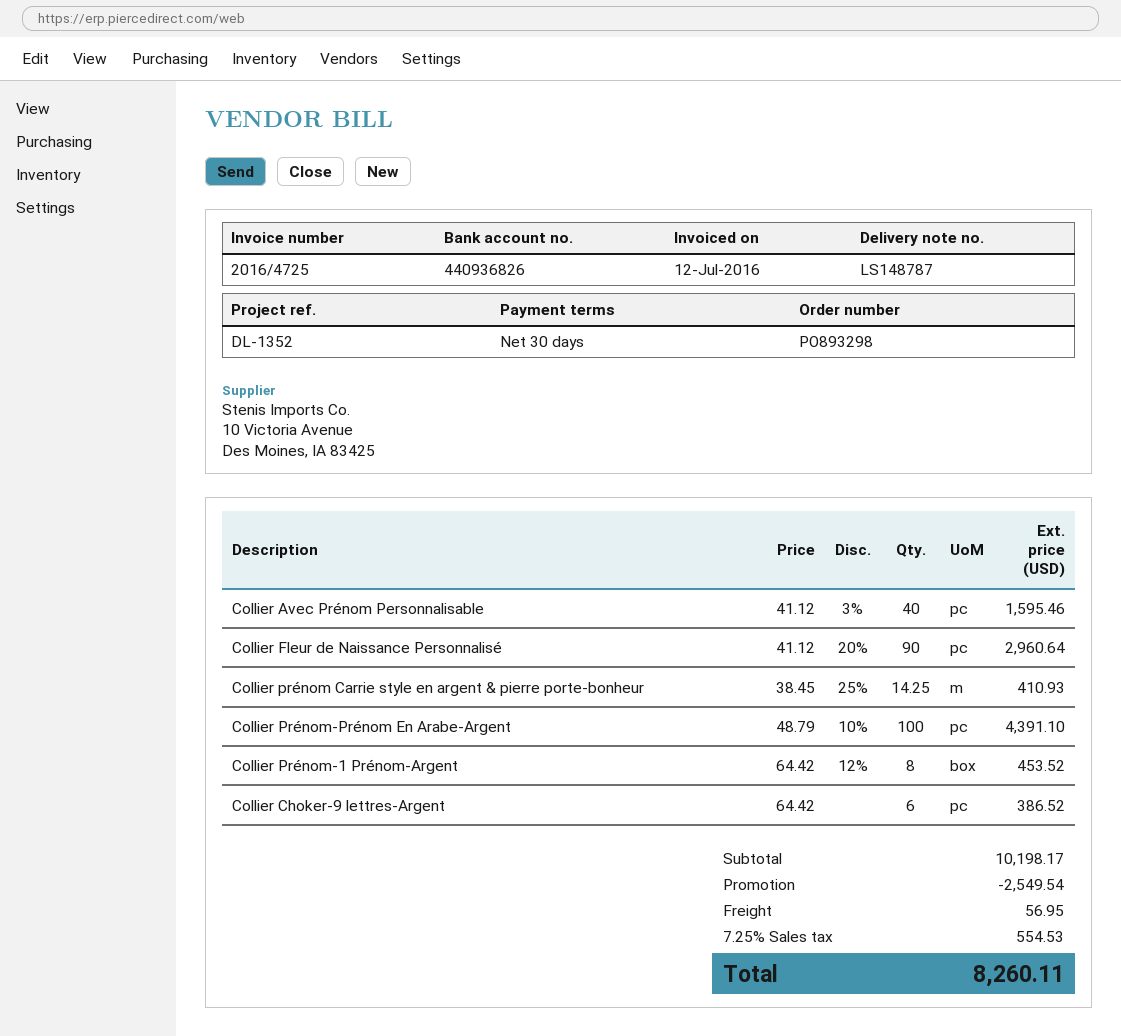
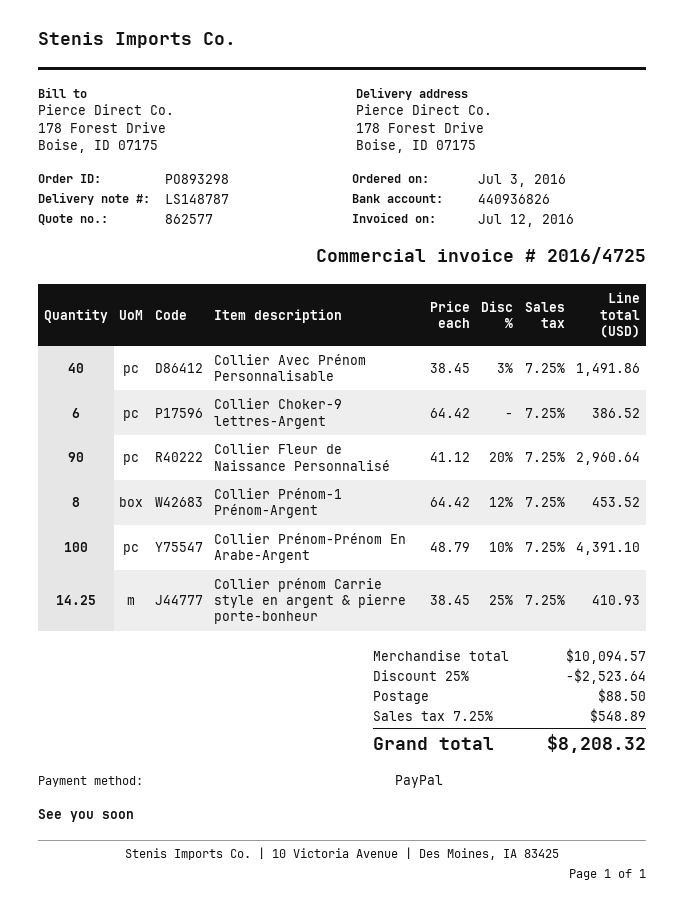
Collier Avec Prénom Personnalisable: 40 x 41.12 - 3% = 1595.46 -> 40 x 38.45 - 3% = 1491.86
subtotal: 10198.17 -> 10094.57
discount: 2549.54 -> 2523.64
shipping: 56.95 -> 88.50
tax: 7.25% = 554.53 -> 7.25% = 548.89
total: 8260.11 -> 8208.32

